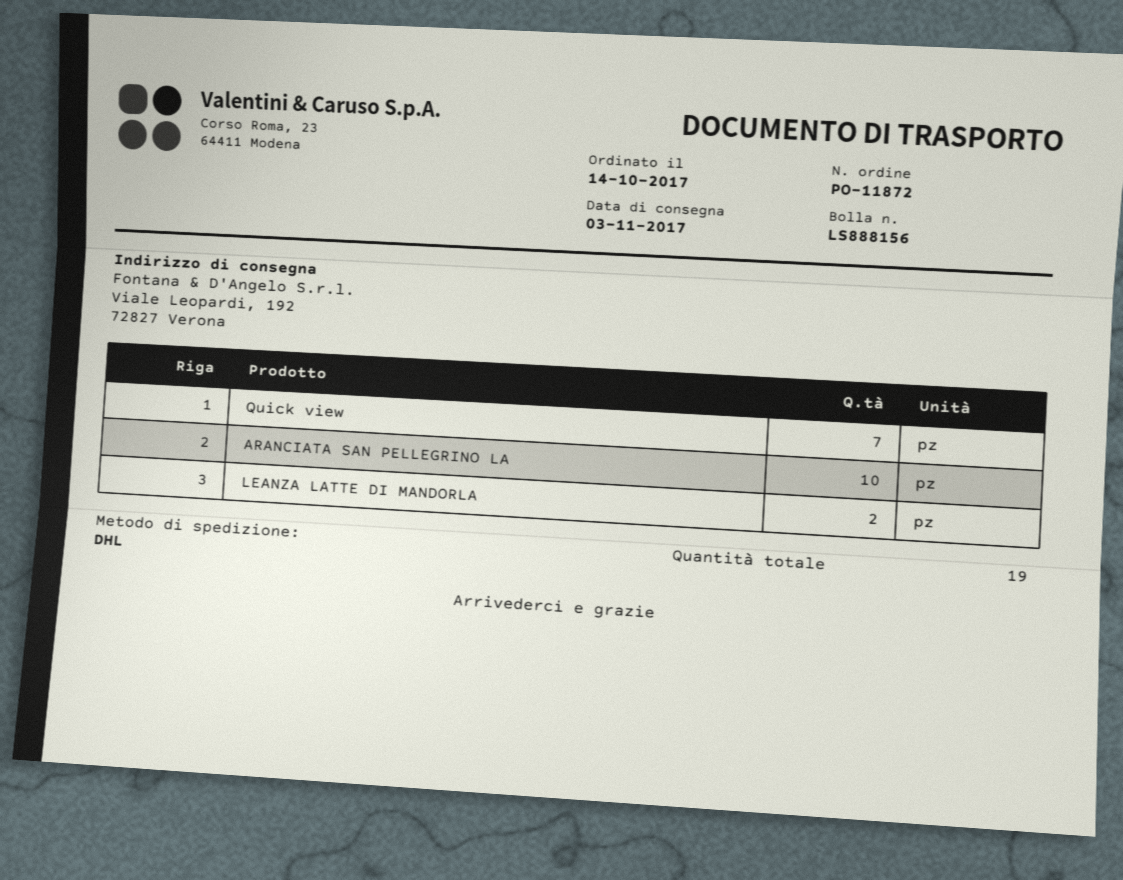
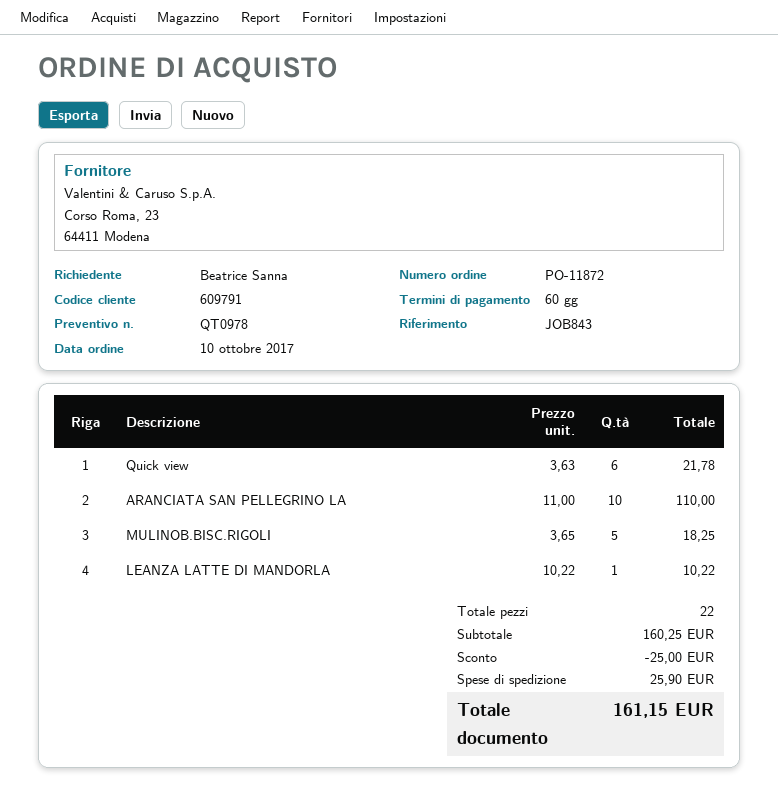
order date: 2017-10-14 -> 2017-10-10
Quick view: 7 -> 6
LEANZA LATTE DI MANDORLA: 2 -> 1
MULINOB.BISC.RIGOLI: none -> 5
total quantity: 19 -> 22

